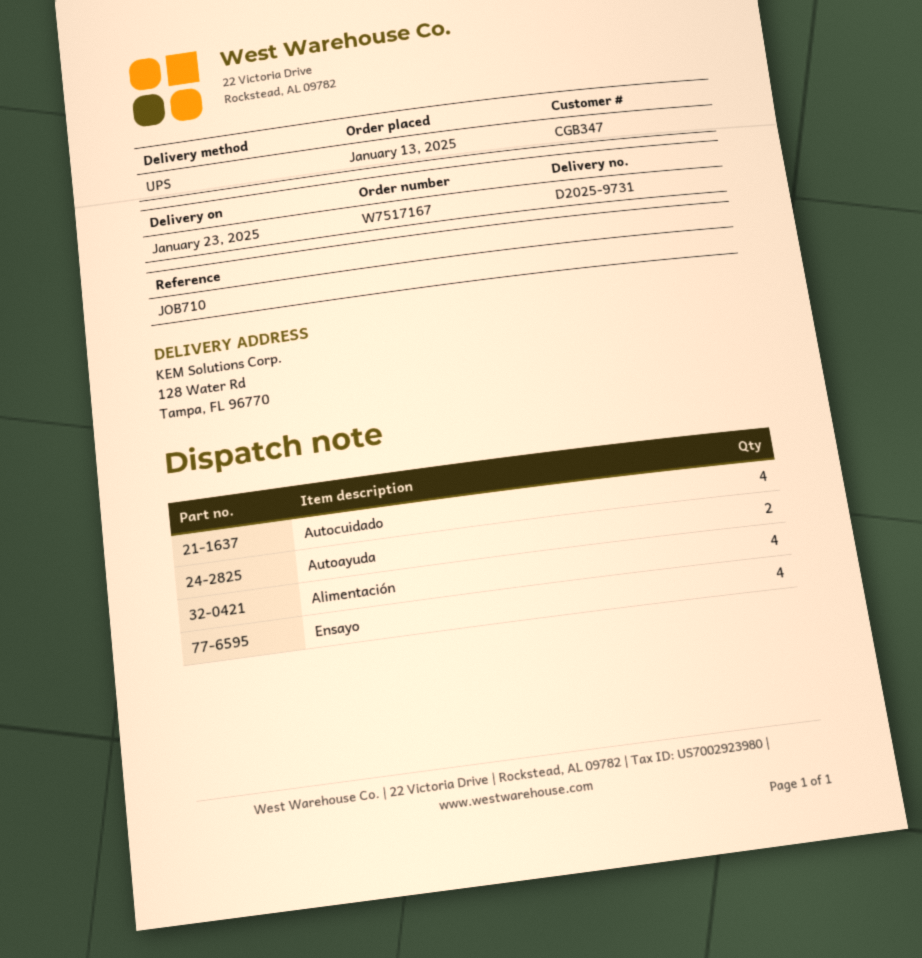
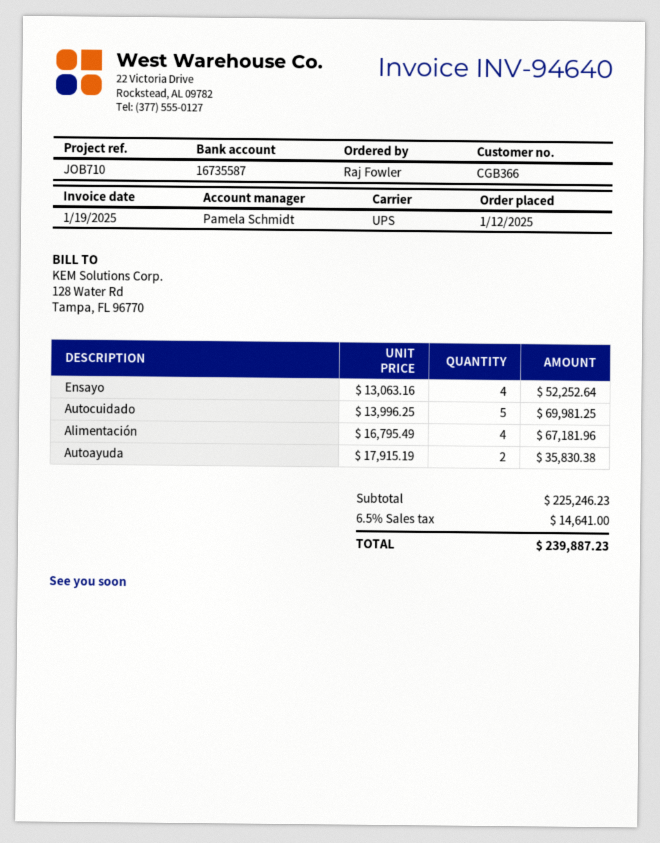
order date: 2025-01-13 -> 2025-01-12
customer number: CGB347 -> CGB366
Autocuidado: 4 -> 5

